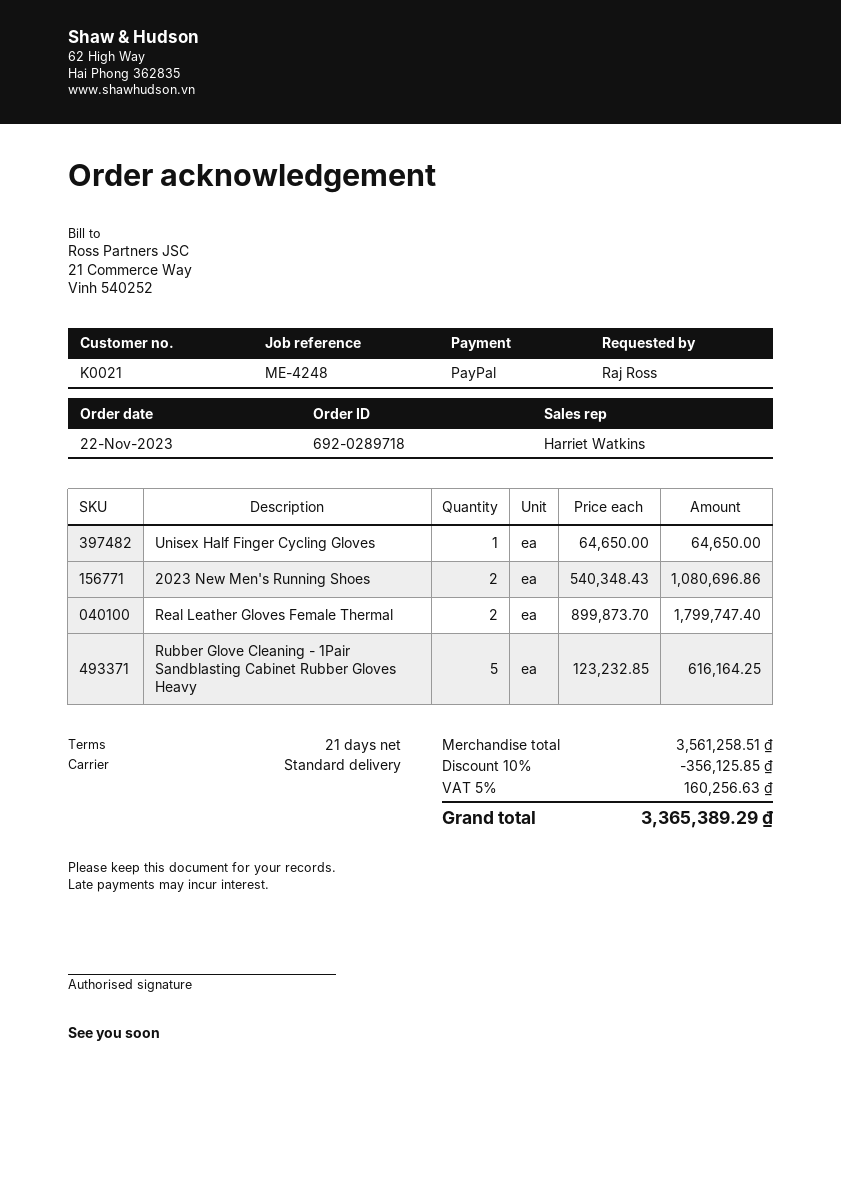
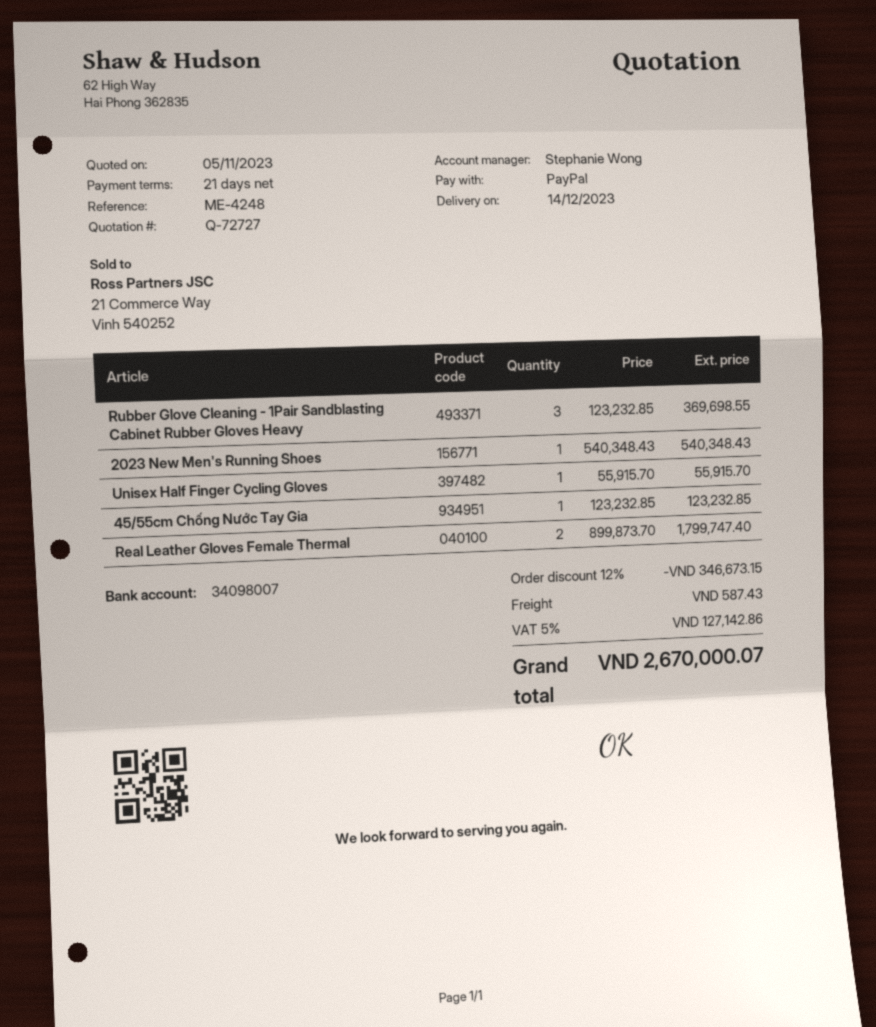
sales rep: Harriet Watkins -> Stephanie Wong
Unisex Half Finger Cycling Gloves: 1 x 64650.00 = 64650.00 -> 1 x 55915.70 = 55915.70
2023 New Men's Running Shoes: 2 x 540348.43 = 1080696.86 -> 1 x 540348.43 = 540348.43
Rubber Glove Cleaning - 1Pair Sandblasting Cabinet Rubber Gloves Heavy: 5 x 123232.85 = 616164.25 -> 3 x 123232.85 = 369698.55
45/55cm Chống Nước Tay Gia: none -> 1 x 123232.85 = 123232.85
discount: 10% = 356125.85 -> 12% = 346673.15
shipping: none -> 587.43
tax: 5% = 160256.63 -> 5% = 127142.86
total: 3365389.29 -> 2670000.07

